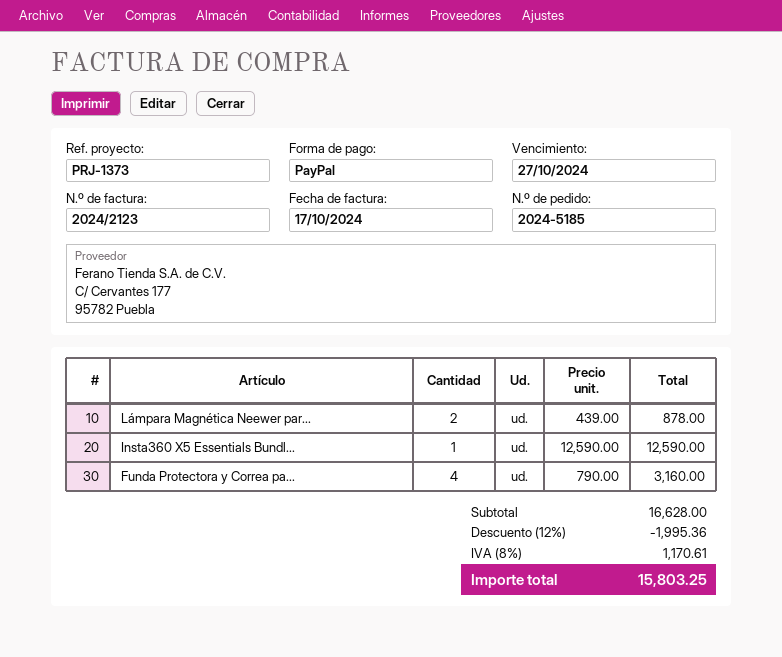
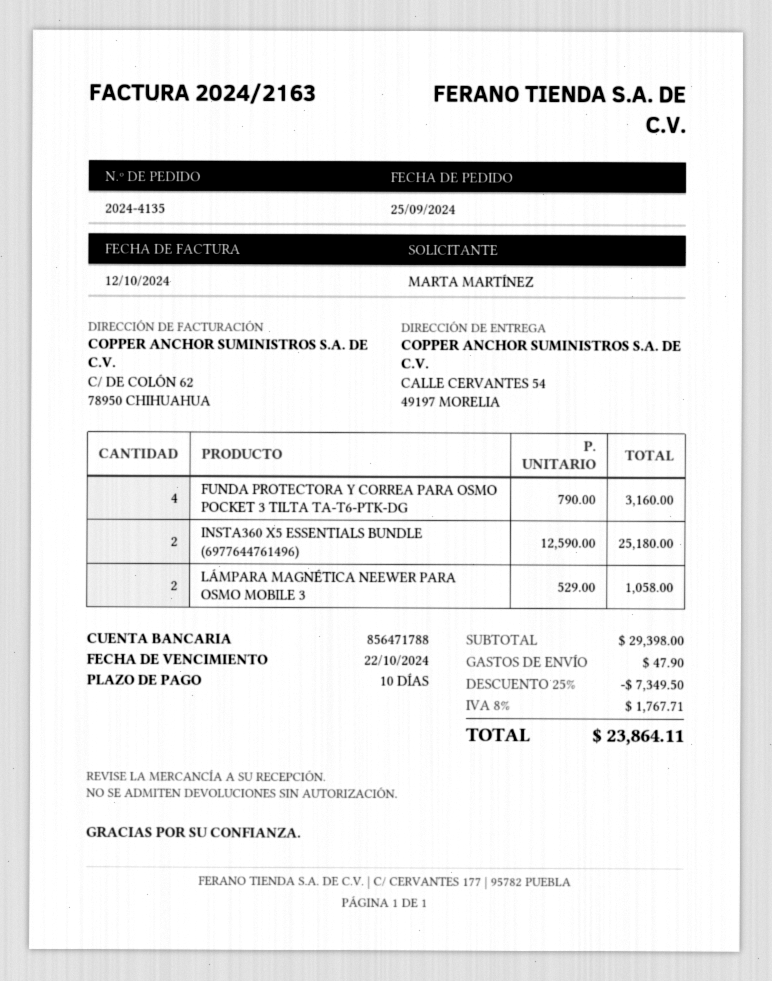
order number: 2024-5185 -> 2024-4135
invoice number: 2024/2123 -> 2024/2163
invoice date: 2024-10-17 -> 2024-10-12
due date: 2024-10-27 -> 2024-10-22
Lámpara Magnética Neewer par...: 2 x 439.00 = 878.00 -> 2 x 529.00 = 1058.00
Insta360 X5 Essentials Bundl...: 1 x 12590.00 = 12590.00 -> 2 x 12590.00 = 25180.00
subtotal: 16628.00 -> 29398.00
discount: 12% = 1995.36 -> 25% = 7349.50
shipping: none -> 47.90
tax: 8% = 1170.61 -> 8% = 1767.71
total: 15803.25 -> 23864.11

